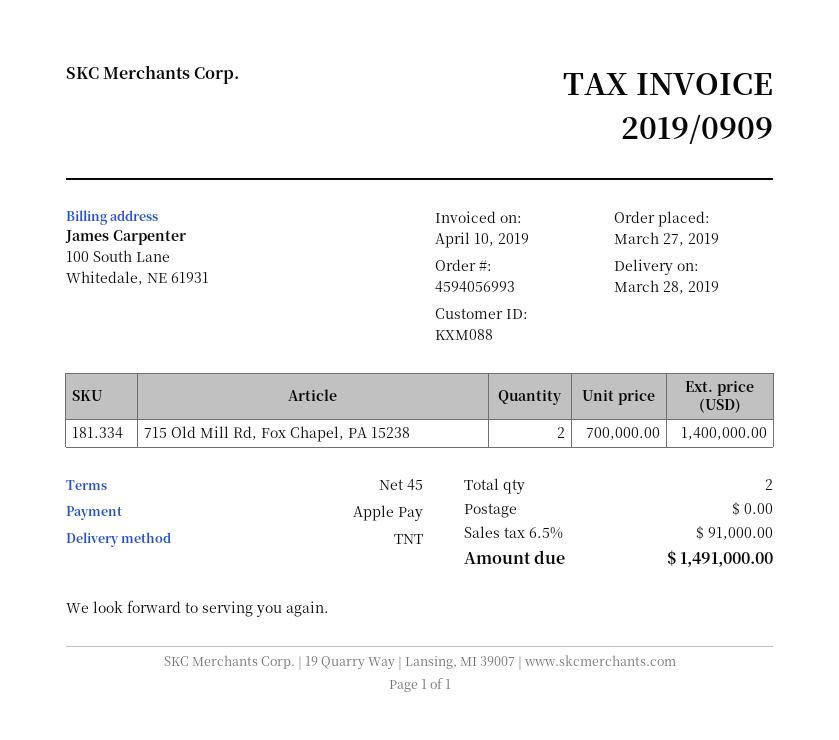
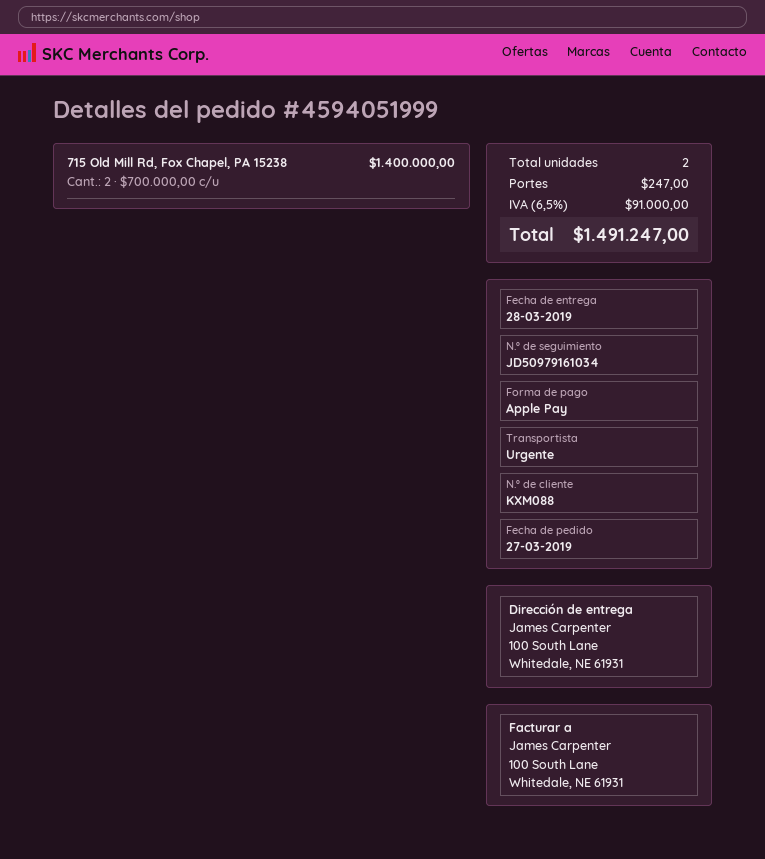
order number: 4594056993 -> 4594051999
shipping method: TNT -> express
shipping: 0.00 -> 247.00
total: 1491000.00 -> 1491247.00

